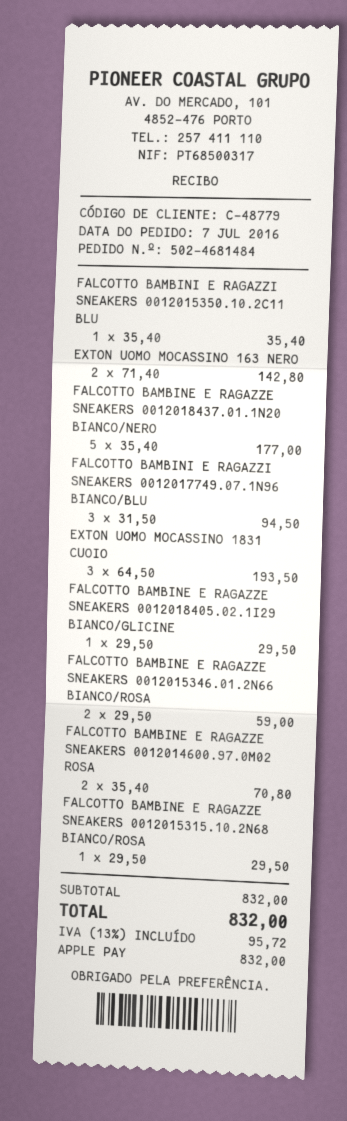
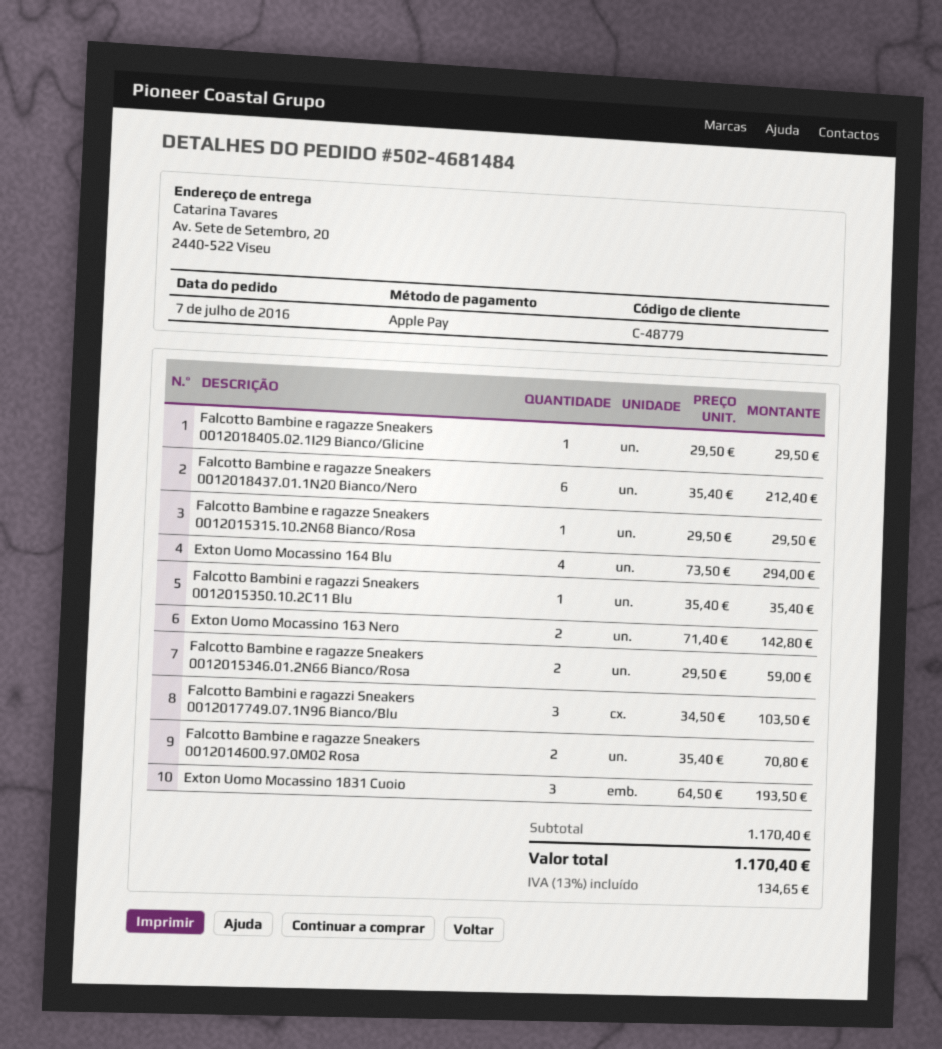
FALCOTTO BAMBINE E RAGAZZE SNEAKERS 0012018437.01.1N20 BIANCO/NERO: 5 x 35.40 = 177.00 -> 6 x 35.40 = 212.40
FALCOTTO BAMBINI E RAGAZZI SNEAKERS 0012017749.07.1N96 BIANCO/BLU: 3 x 31.50 = 94.50 -> 3 x 34.50 = 103.50
Exton Uomo Mocassino 164 Blu: none -> 4 x 73.50 = 294.00
subtotal: 832.00 -> 1170.40
tax: 13% = 95.72 -> 13% = 134.65
total: 832.00 -> 1170.40

